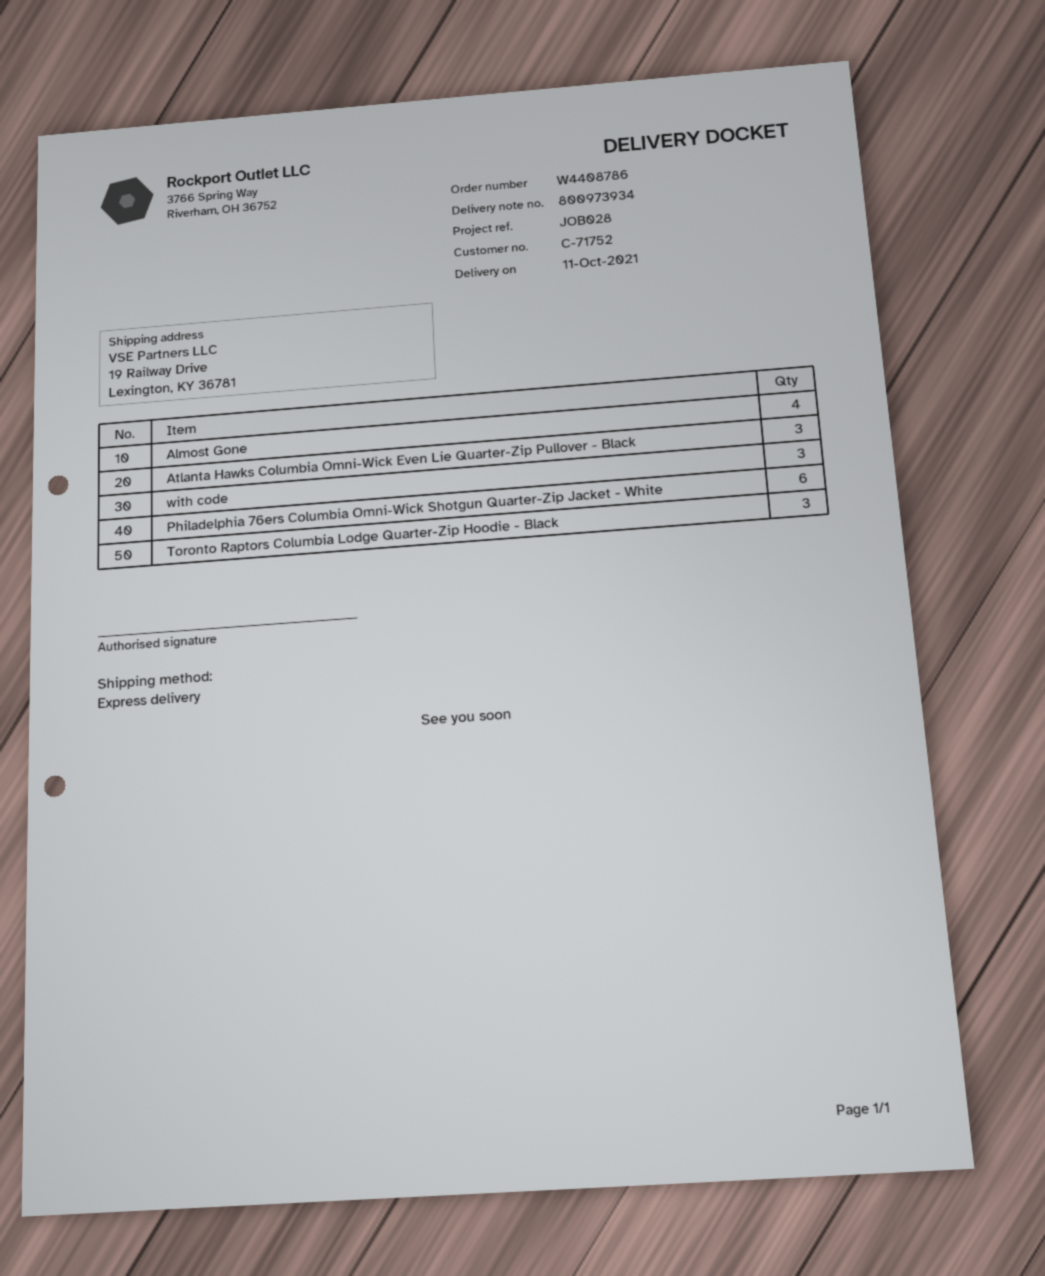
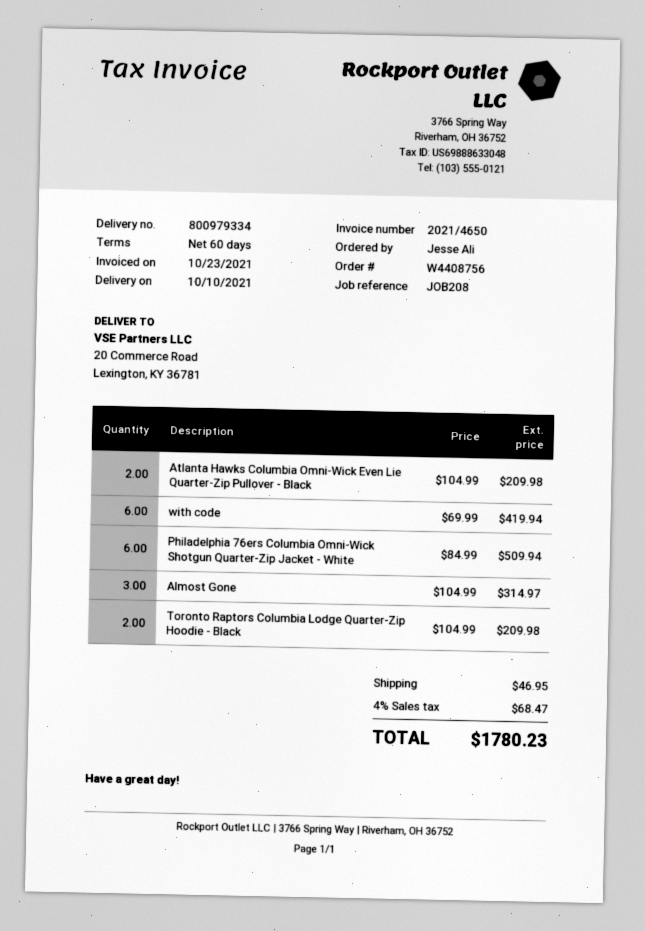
order number: W4408786 -> W4408756
delivery note number: 800973934 -> 800979334
delivery date: 2021-10-11 -> 2021-10-10
reference: JOB028 -> JOB208
ship to: 19 Railway Drive, Lexington, KY 36781 -> 20 Commerce Road, Lexington, KY 36781
Almost Gone: 4 -> 3
Atlanta Hawks Columbia Omni-Wick Even Lie Quarter-Zip Pullover - Black: 3 -> 2
with code: 3 -> 6
Toronto Raptors Columbia Lodge Quarter-Zip Hoodie - Black: 3 -> 2

